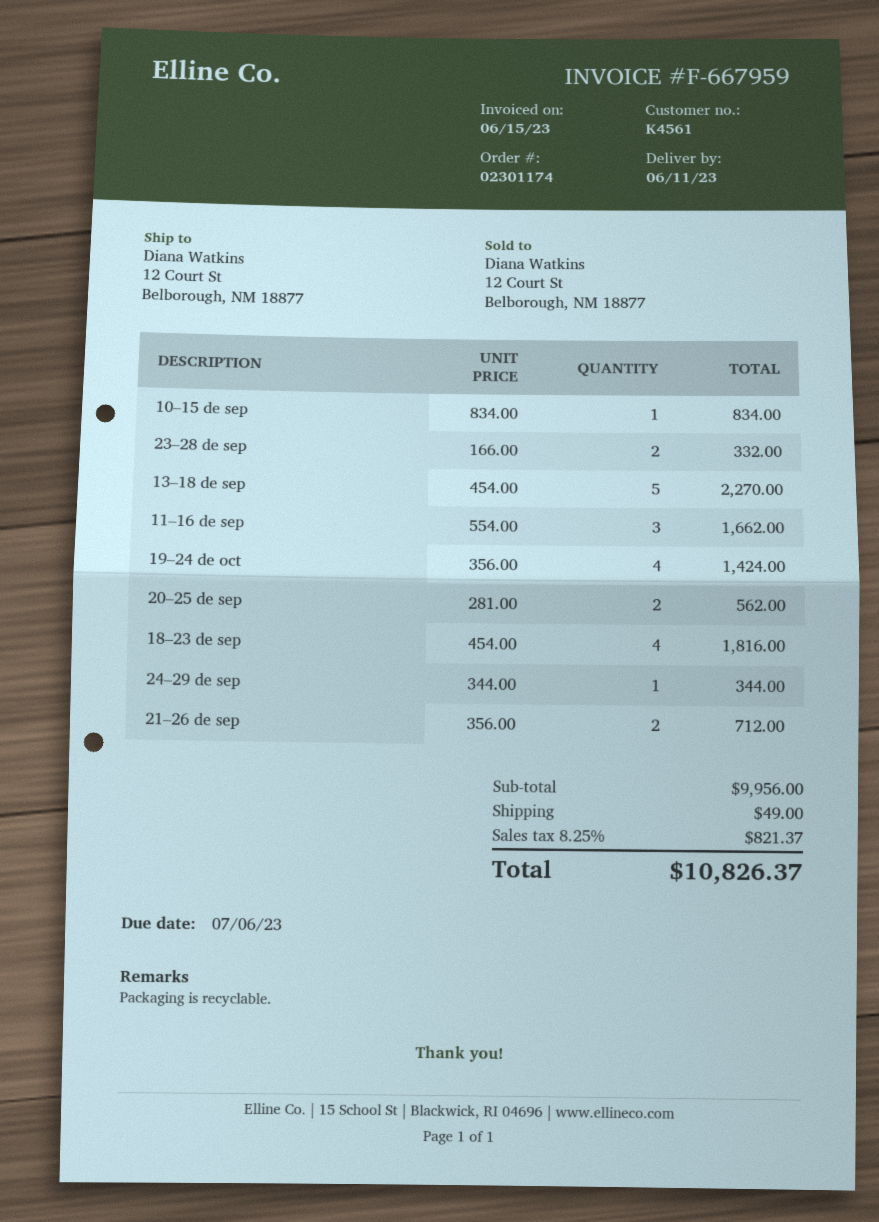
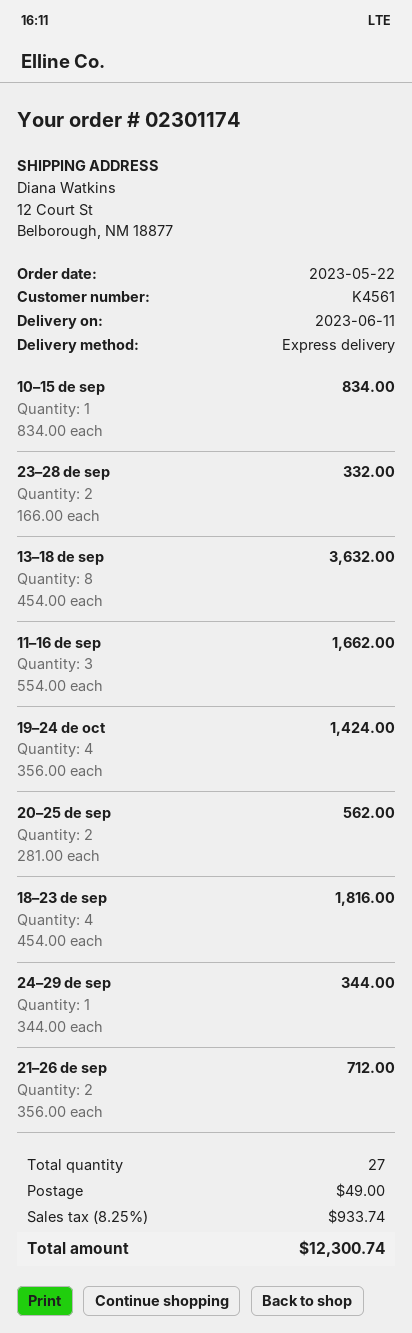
13–18 de sep: 5 x 454.00 = 2270.00 -> 8 x 454.00 = 3632.00
tax: 8.25% = 821.37 -> 8.25% = 933.74
total: 10826.37 -> 12300.74

